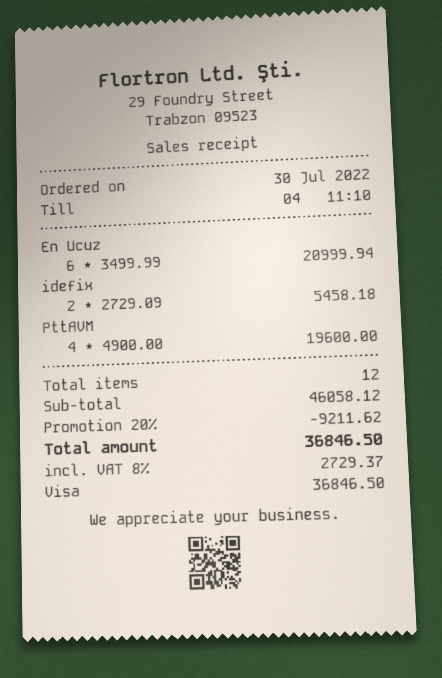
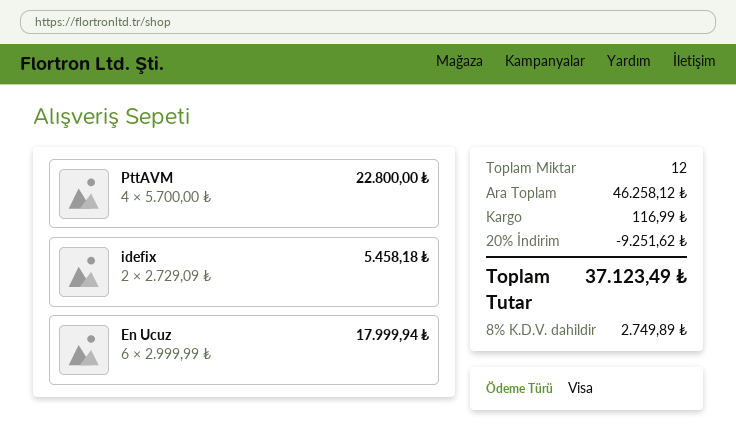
En Ucuz: 6 x 3499.99 = 20999.94 -> 6 x 2999.99 = 17999.94
PttAVM: 4 x 4900.00 = 19600.00 -> 4 x 5700.00 = 22800.00
subtotal: 46058.12 -> 46258.12
discount: 20% = 9211.62 -> 20% = 9251.62
shipping: none -> 116.99
tax: 8% = 2729.37 -> 8% = 2749.89
total: 36846.50 -> 37123.49

